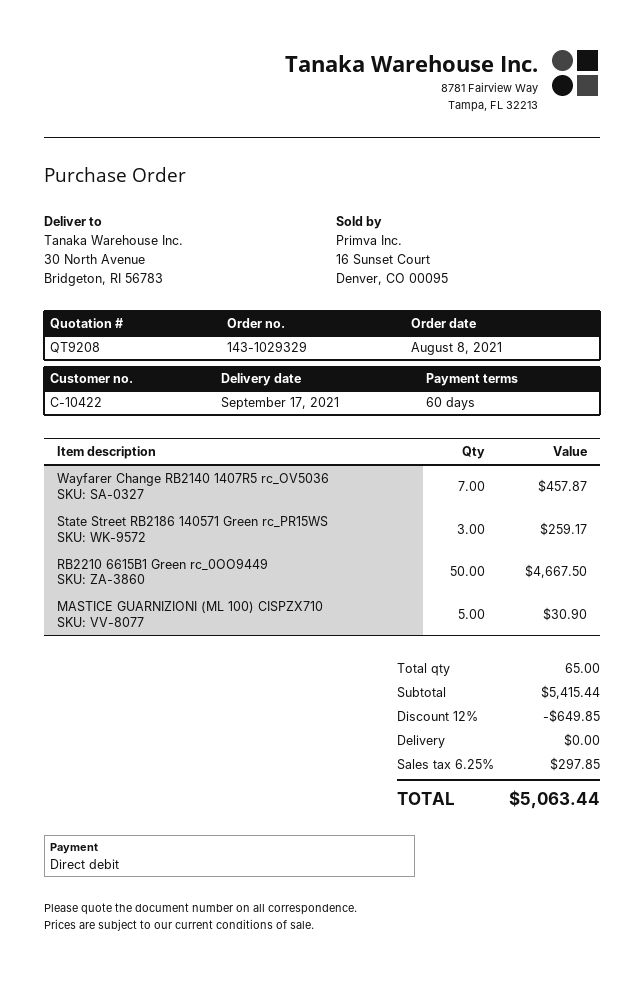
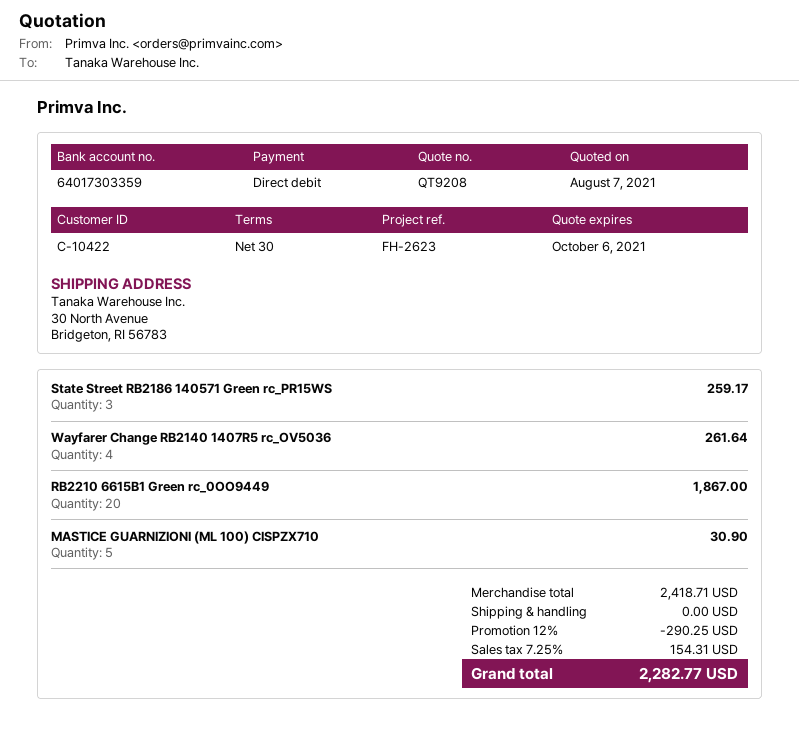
payment terms: 60 days -> 30 days
Wayfarer Change RB2140 1407R5 rc_OV5036: 7 for 457.87 -> 4 for 261.64
RB2210 6615B1 Green rc_0OO9449: 50 for 4667.50 -> 20 for 1867.00
subtotal: 5415.44 -> 2418.71
discount: 12% = 649.85 -> 12% = 290.25
tax: 6.25% = 297.85 -> 7.25% = 154.31
total: 5063.44 -> 2282.77

